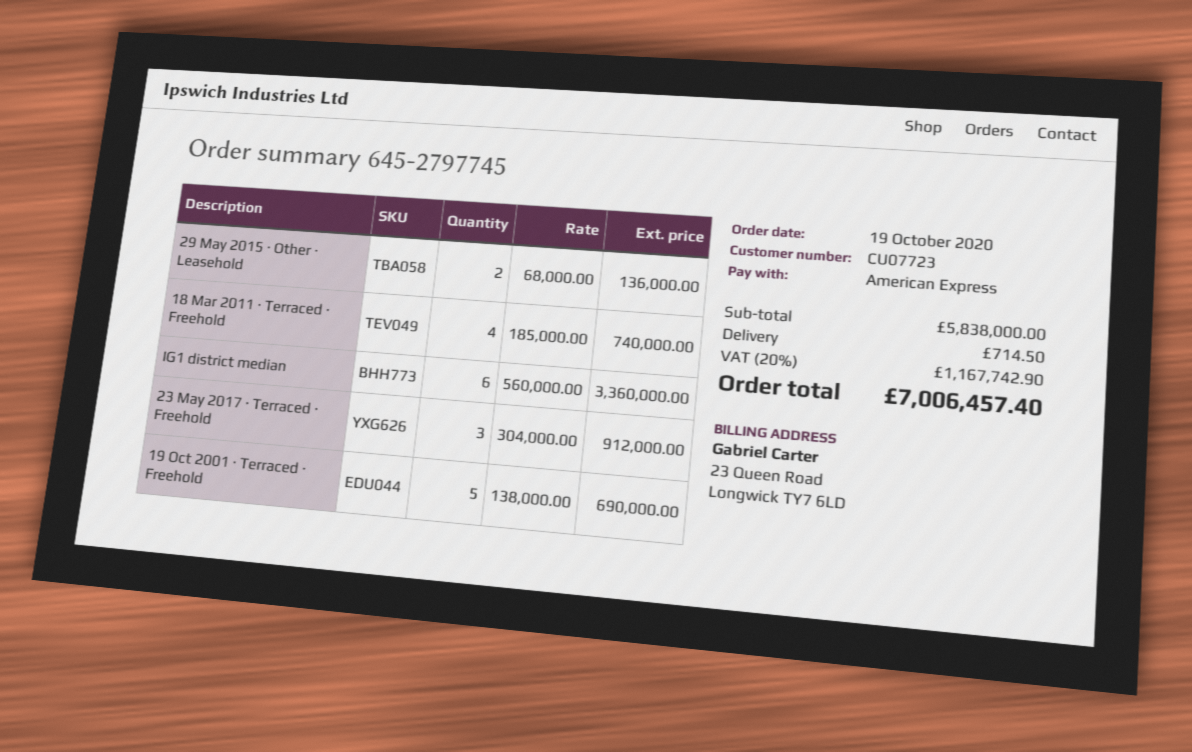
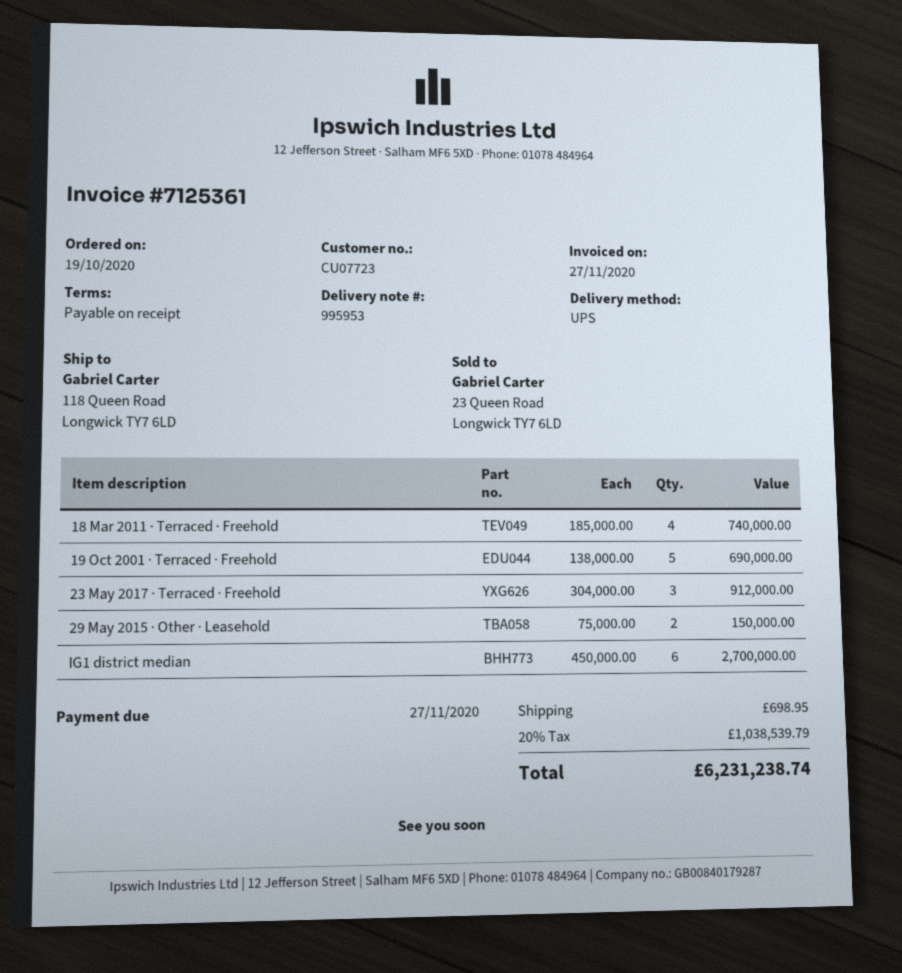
29 May 2015 · Other · Leasehold: 2 x 68000.00 = 136000.00 -> 2 x 75000.00 = 150000.00
IG1 district median: 6 x 560000.00 = 3360000.00 -> 6 x 450000.00 = 2700000.00
shipping: 714.50 -> 698.95
tax: 20% = 1167742.90 -> 20% = 1038539.79
total: 7006457.40 -> 6231238.74

